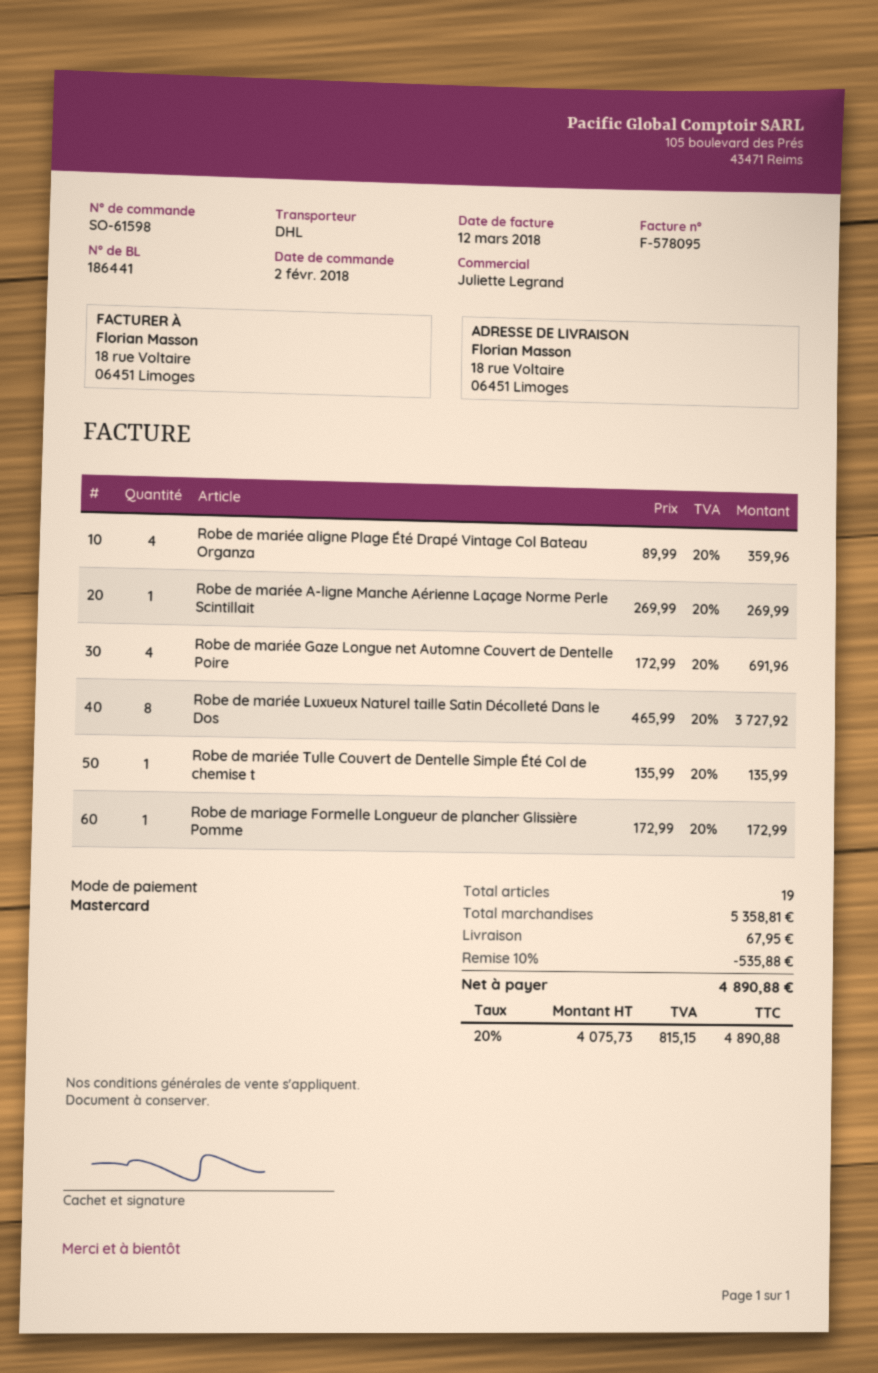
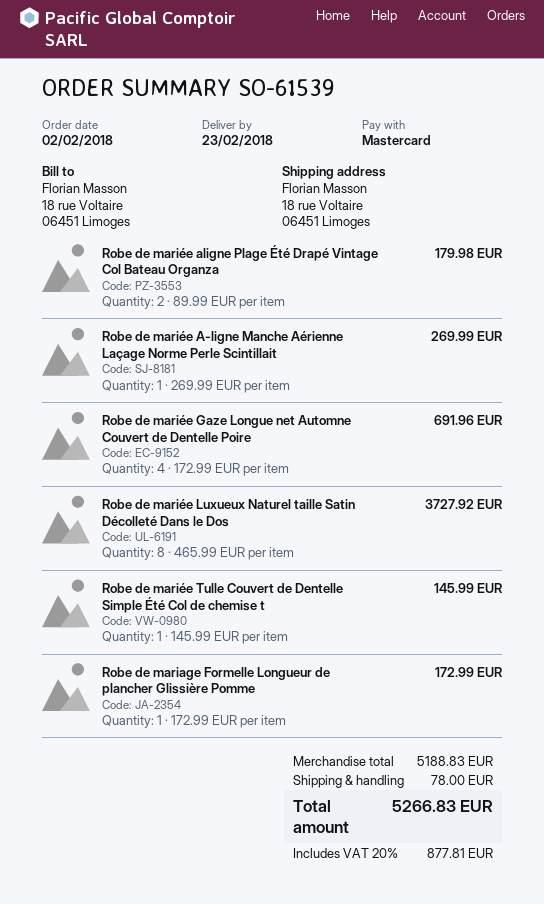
order number: SO-61598 -> SO-61539
Robe de mariée aligne Plage Été Drapé Vintage Col Bateau Organza: 4 x 89.99 = 359.96 -> 2 x 89.99 = 179.98
Robe de mariée Tulle Couvert de Dentelle Simple Été Col de chemise t: 1 x 135.99 = 135.99 -> 1 x 145.99 = 145.99
subtotal: 5358.81 -> 5188.83
discount: 10% = 535.88 -> none
shipping: 67.95 -> 78.00
tax: 20% = 815.15 -> 20% = 877.81
total: 4890.88 -> 5266.83

